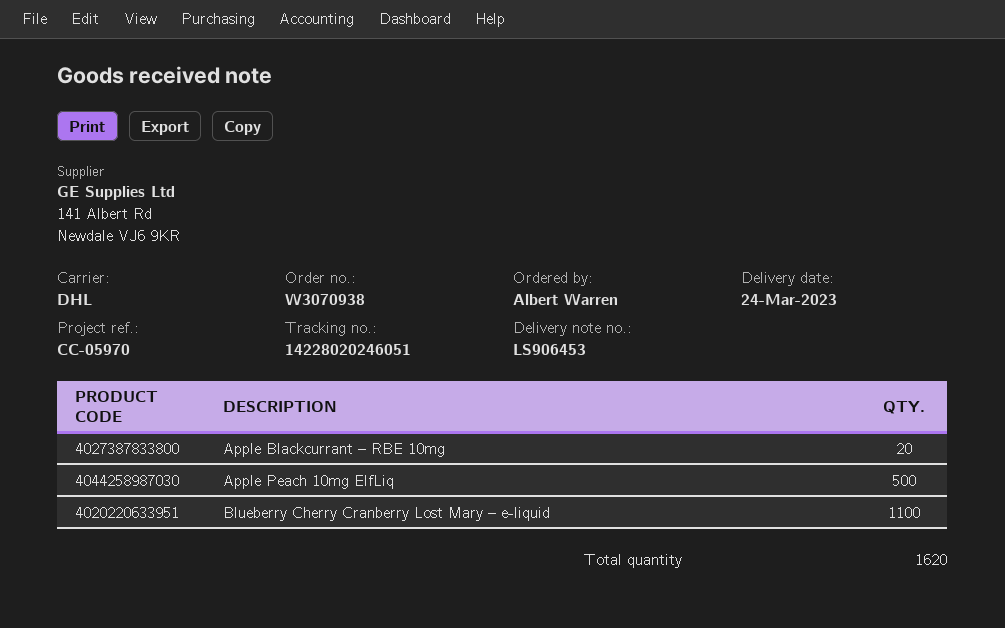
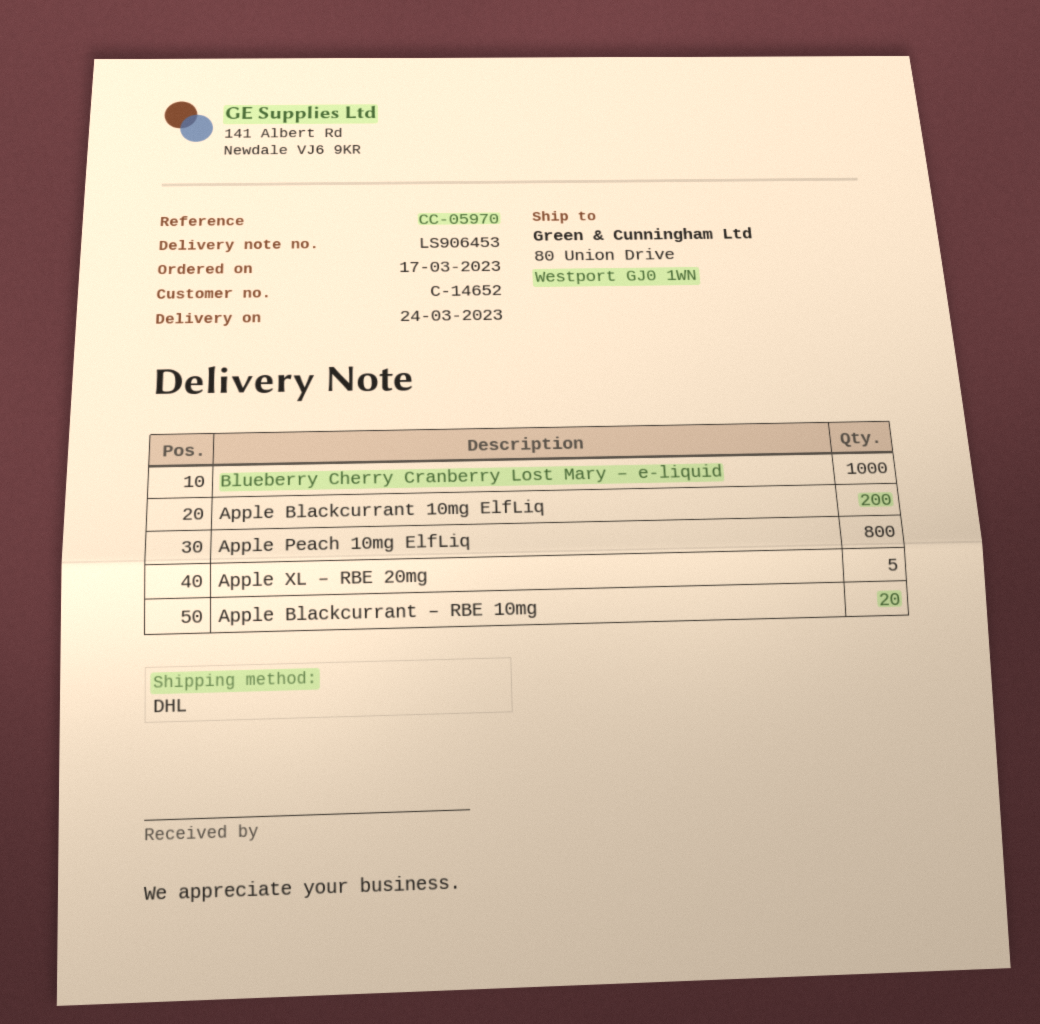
Apple Peach 10mg ElfLiq: 500 -> 800
Blueberry Cherry Cranberry Lost Mary – e-liquid: 1100 -> 1000
Apple Blackcurrant 10mg ElfLiq: none -> 200
Apple XL – RBE 20mg: none -> 5

